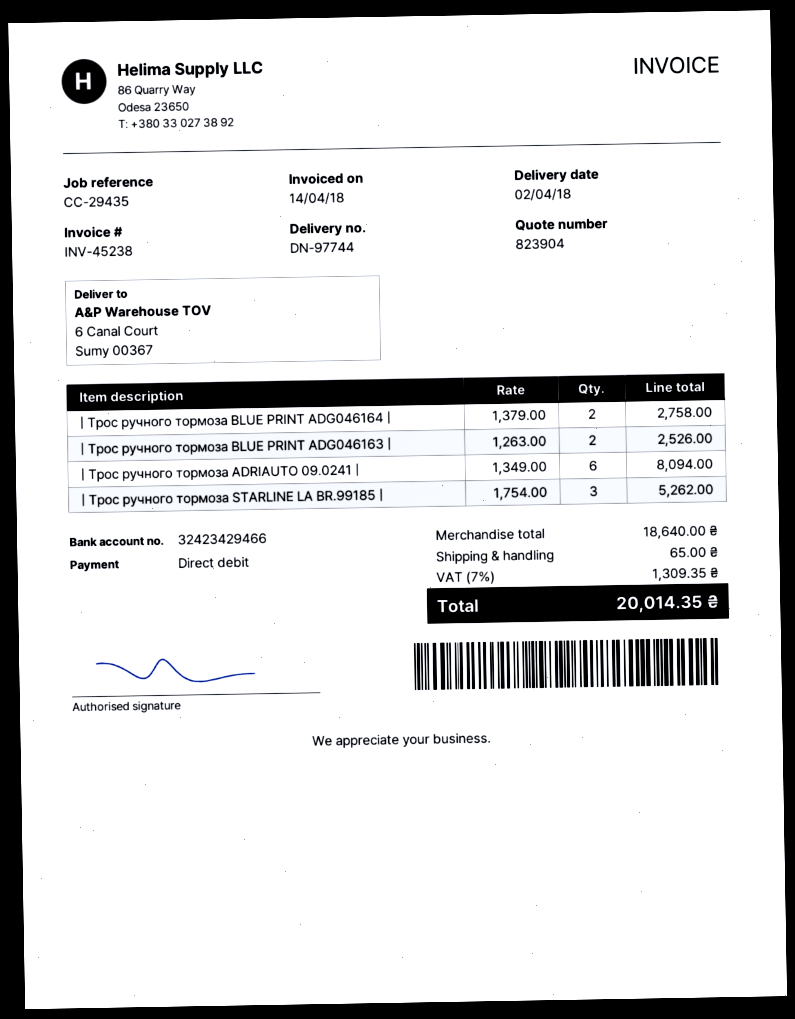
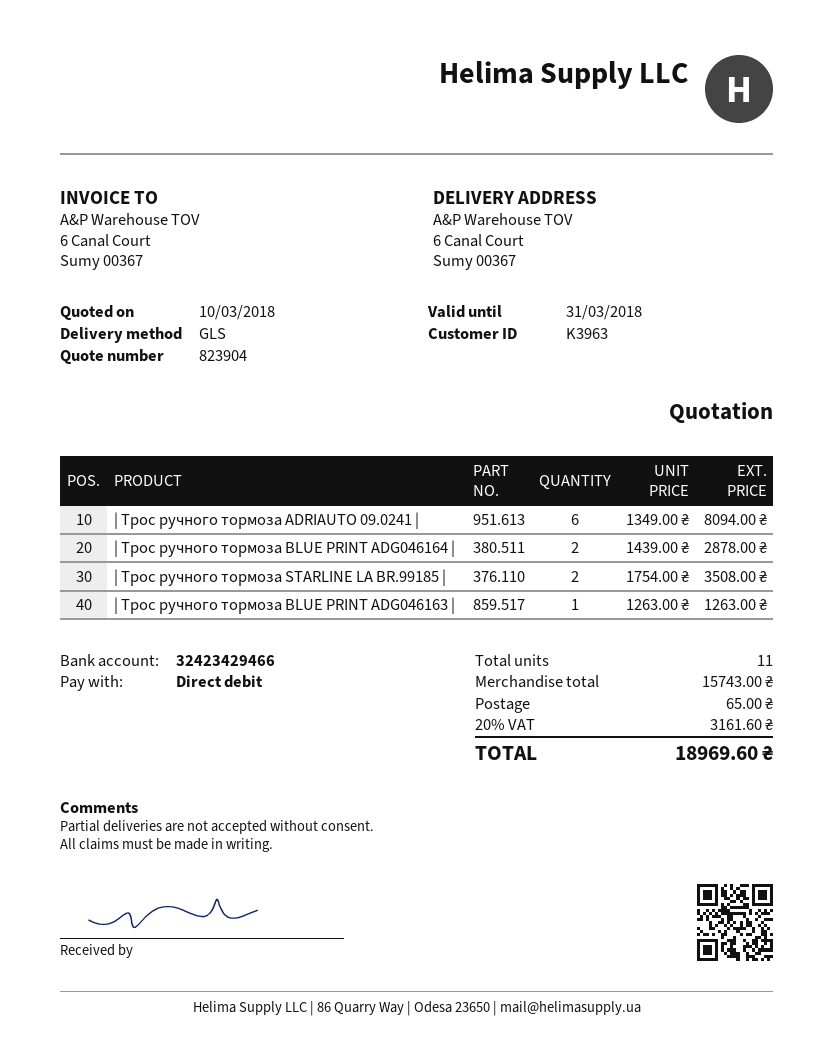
| Трос ручного тормоза BLUE PRINT ADG046164 |: 2 x 1379.00 = 2758.00 -> 2 x 1439.00 = 2878.00
| Трос ручного тормоза BLUE PRINT ADG046163 |: 2 x 1263.00 = 2526.00 -> 1 x 1263.00 = 1263.00
| Трос ручного тормоза STARLINE LA BR.99185 |: 3 x 1754.00 = 5262.00 -> 2 x 1754.00 = 3508.00
subtotal: 18640.00 -> 15743.00
tax: 7% = 1309.35 -> 20% = 3161.60
total: 20014.35 -> 18969.60

